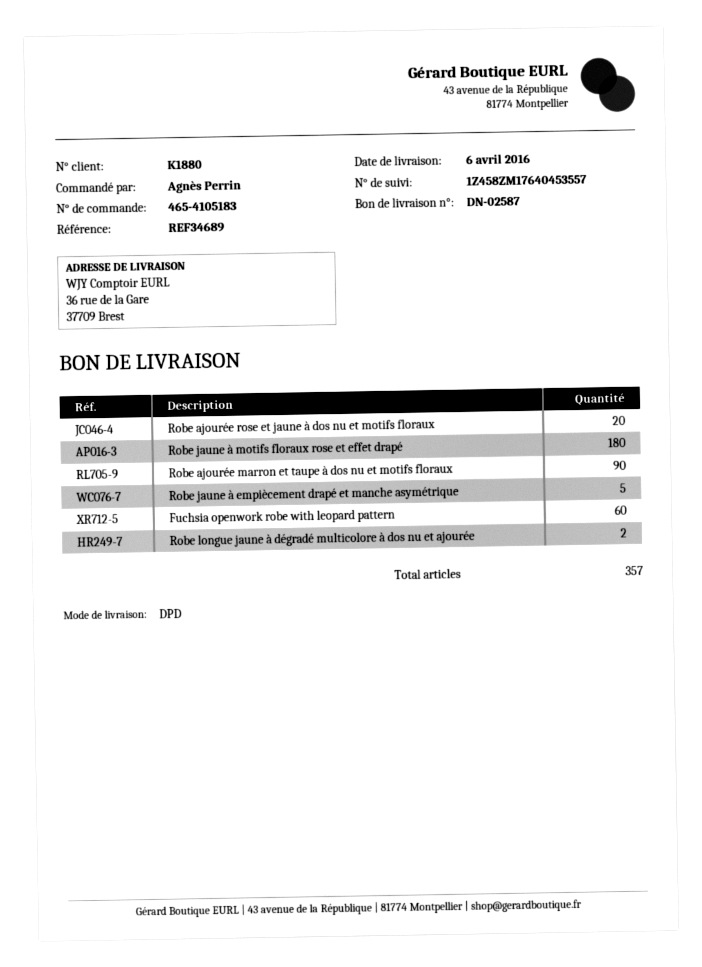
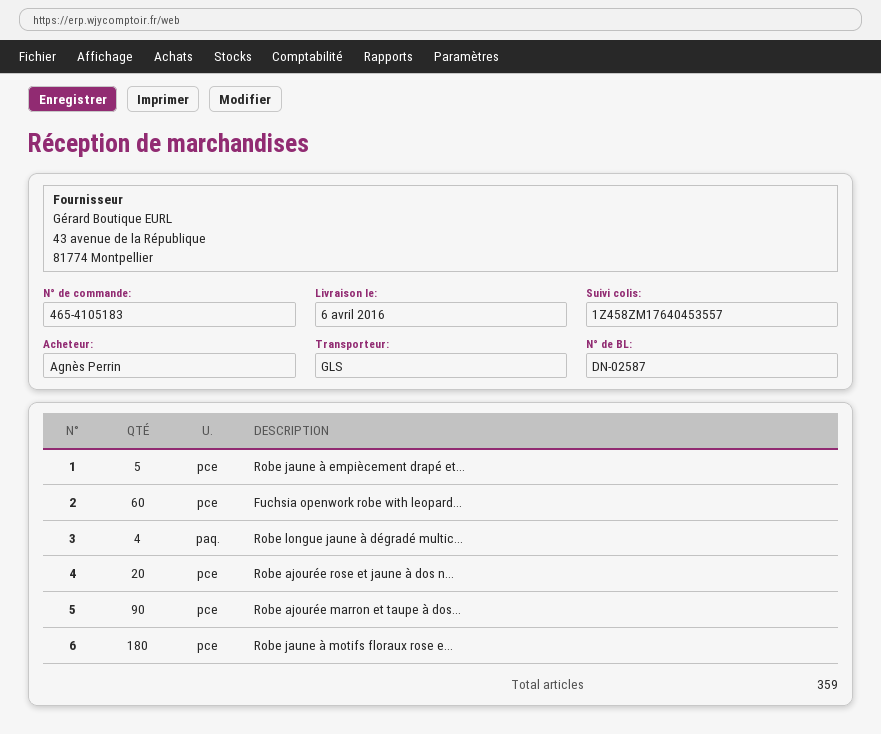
shipping method: DPD -> GLS
Robe longue jaune à dégradé multicolore à dos nu et ajourée: 2 -> 4
total quantity: 357 -> 359

